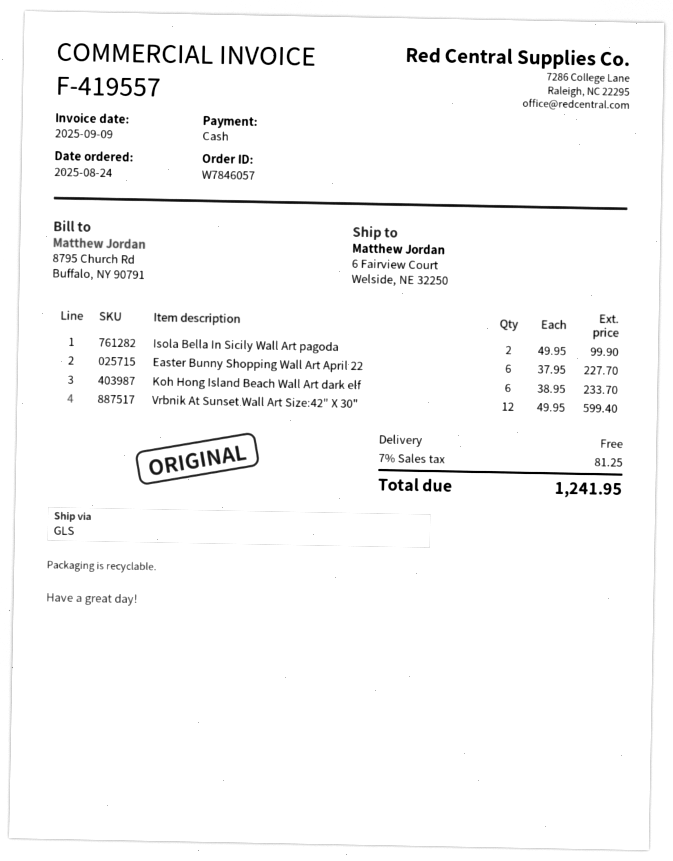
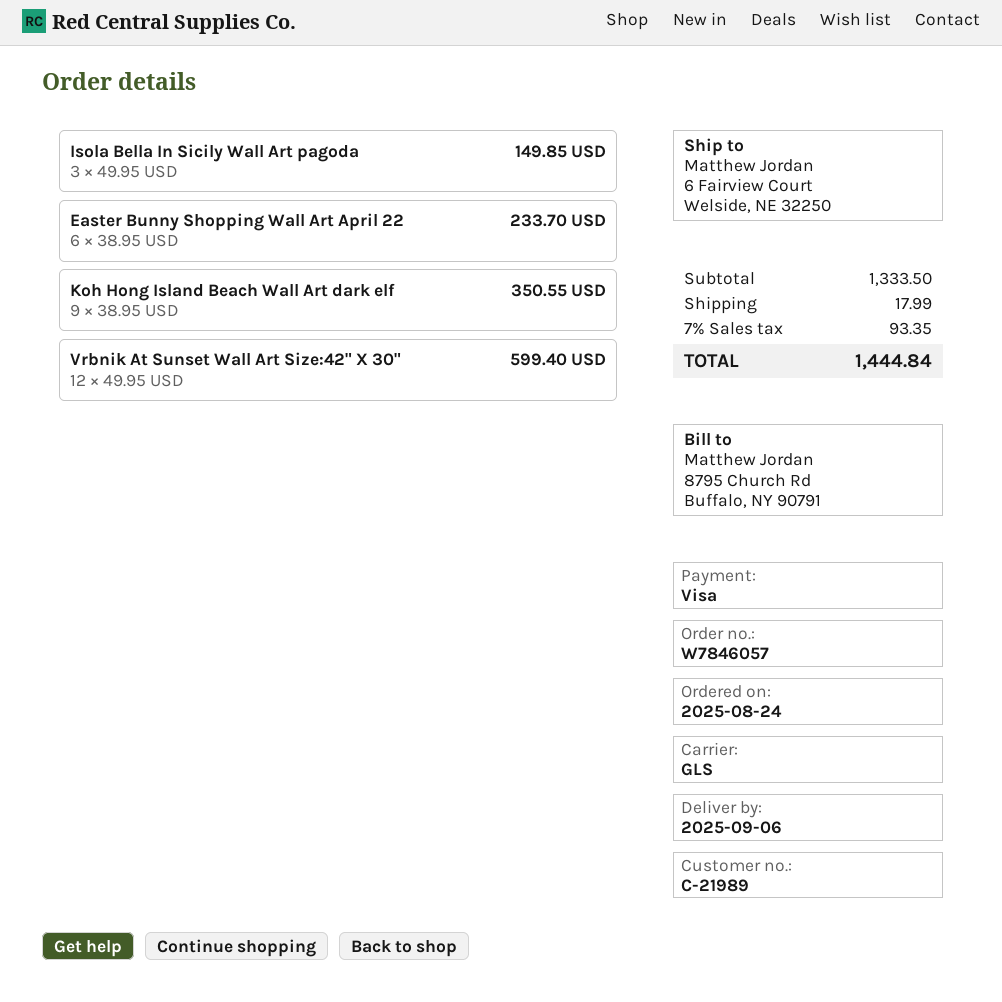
payment method: cash -> Visa
Isola Bella In Sicily Wall Art pagoda: 2 x 49.95 = 99.90 -> 3 x 49.95 = 149.85
Easter Bunny Shopping Wall Art April 22: 6 x 37.95 = 227.70 -> 6 x 38.95 = 233.70
Koh Hong Island Beach Wall Art dark elf: 6 x 38.95 = 233.70 -> 9 x 38.95 = 350.55
shipping: 0.00 -> 17.99
tax: 7% = 81.25 -> 7% = 93.35
total: 1241.95 -> 1444.84

